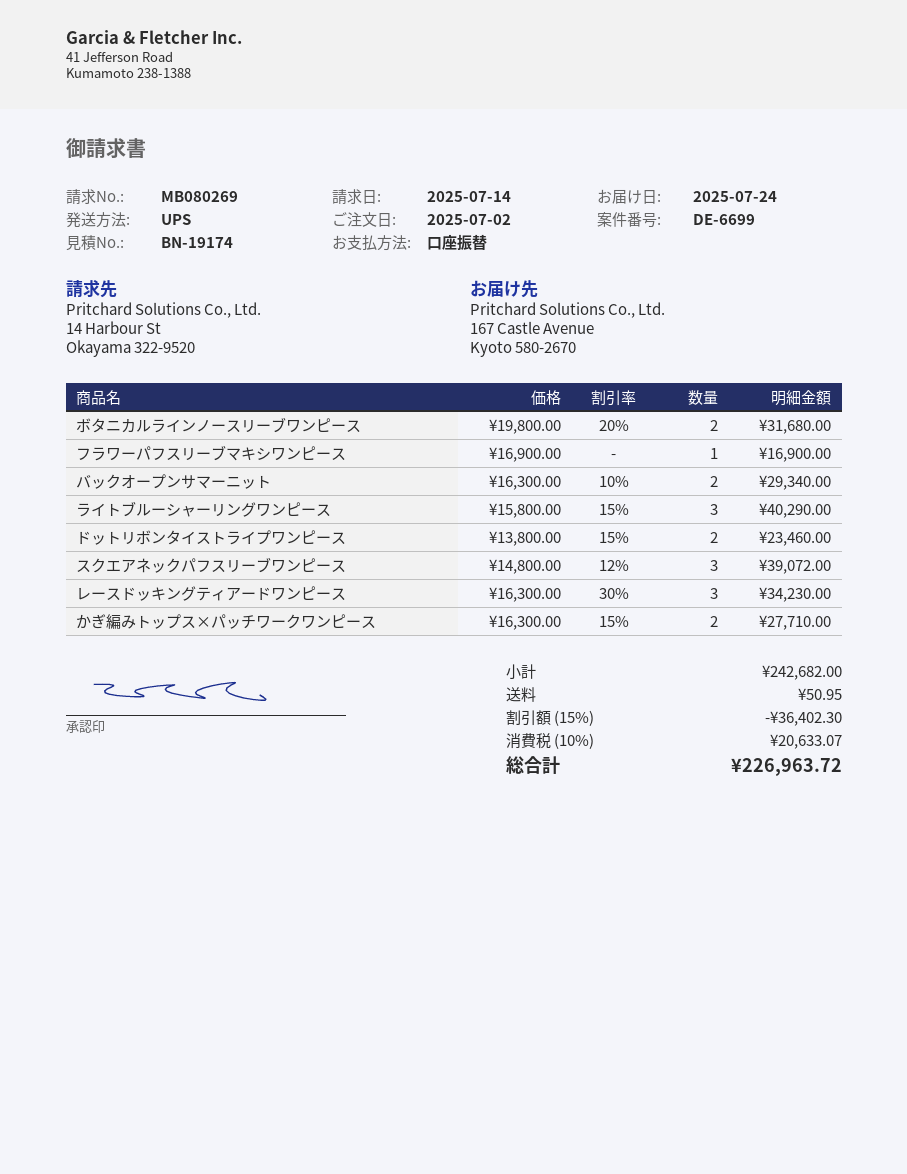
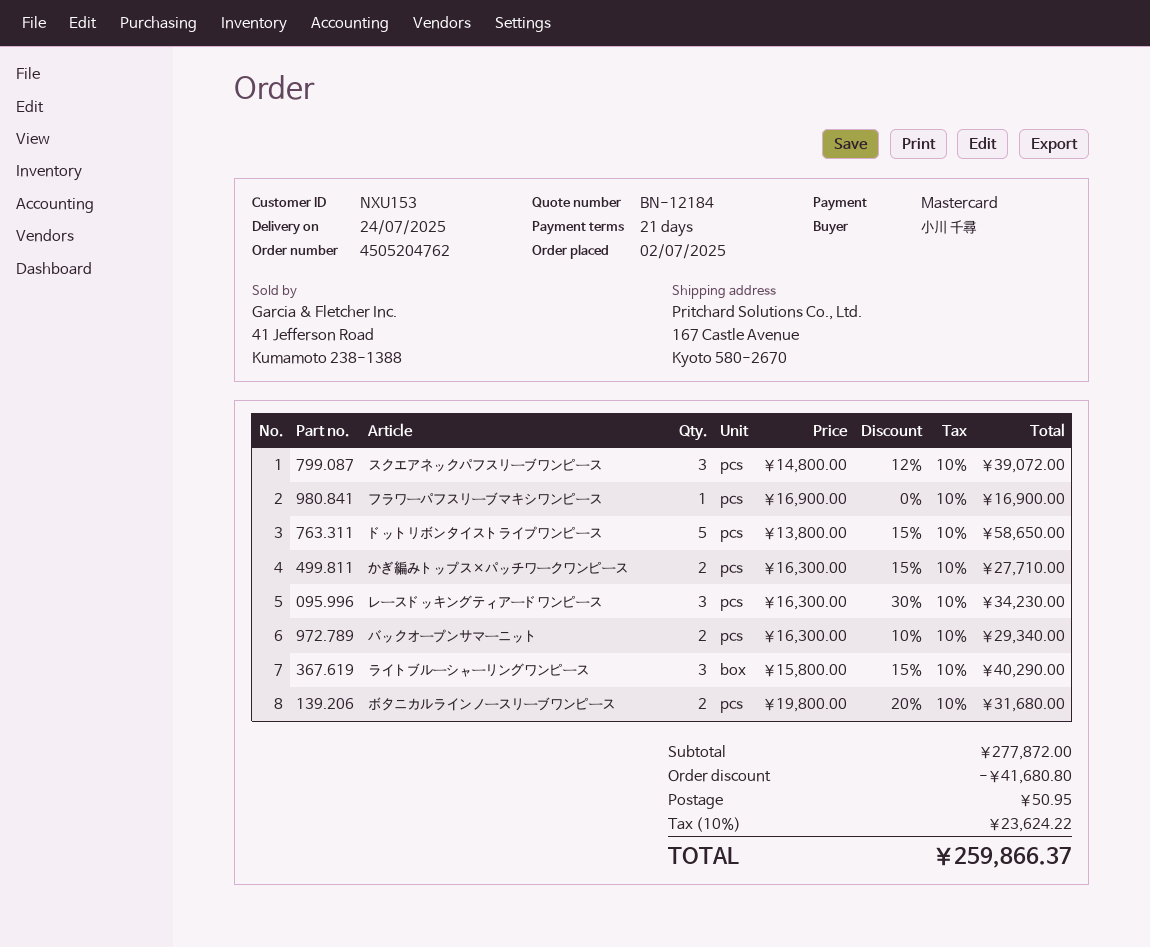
quote number: BN-19174 -> BN-12184
payment method: direct debit -> Mastercard
ドットリボンタイストライプワンピース: 2 x 13800.00 - 15% = 23460.00 -> 5 x 13800.00 - 15% = 58650.00
subtotal: 242682.00 -> 277872.00
discount: 36402.30 -> 41680.80
tax: 10% = 20633.07 -> 10% = 23624.22
total: 226963.72 -> 259866.37

